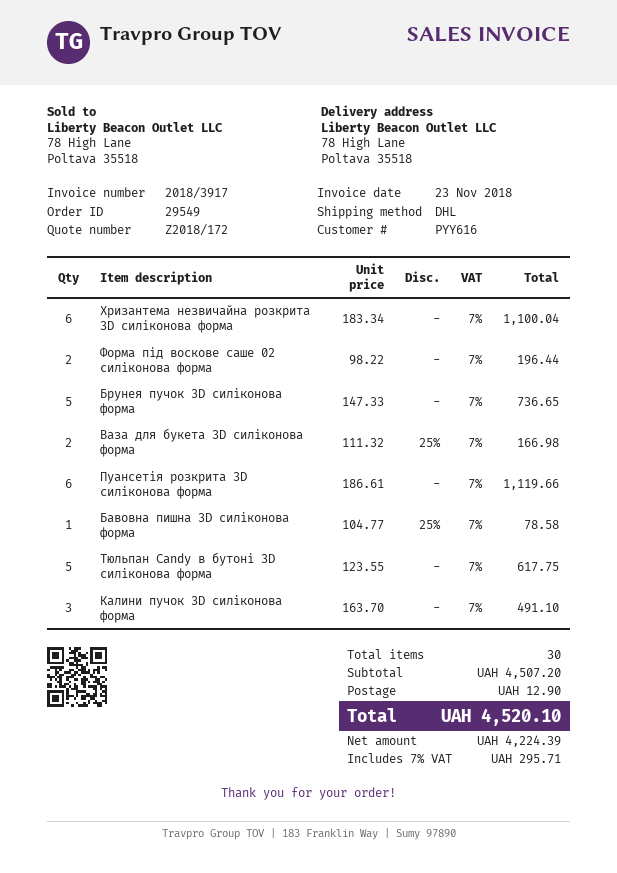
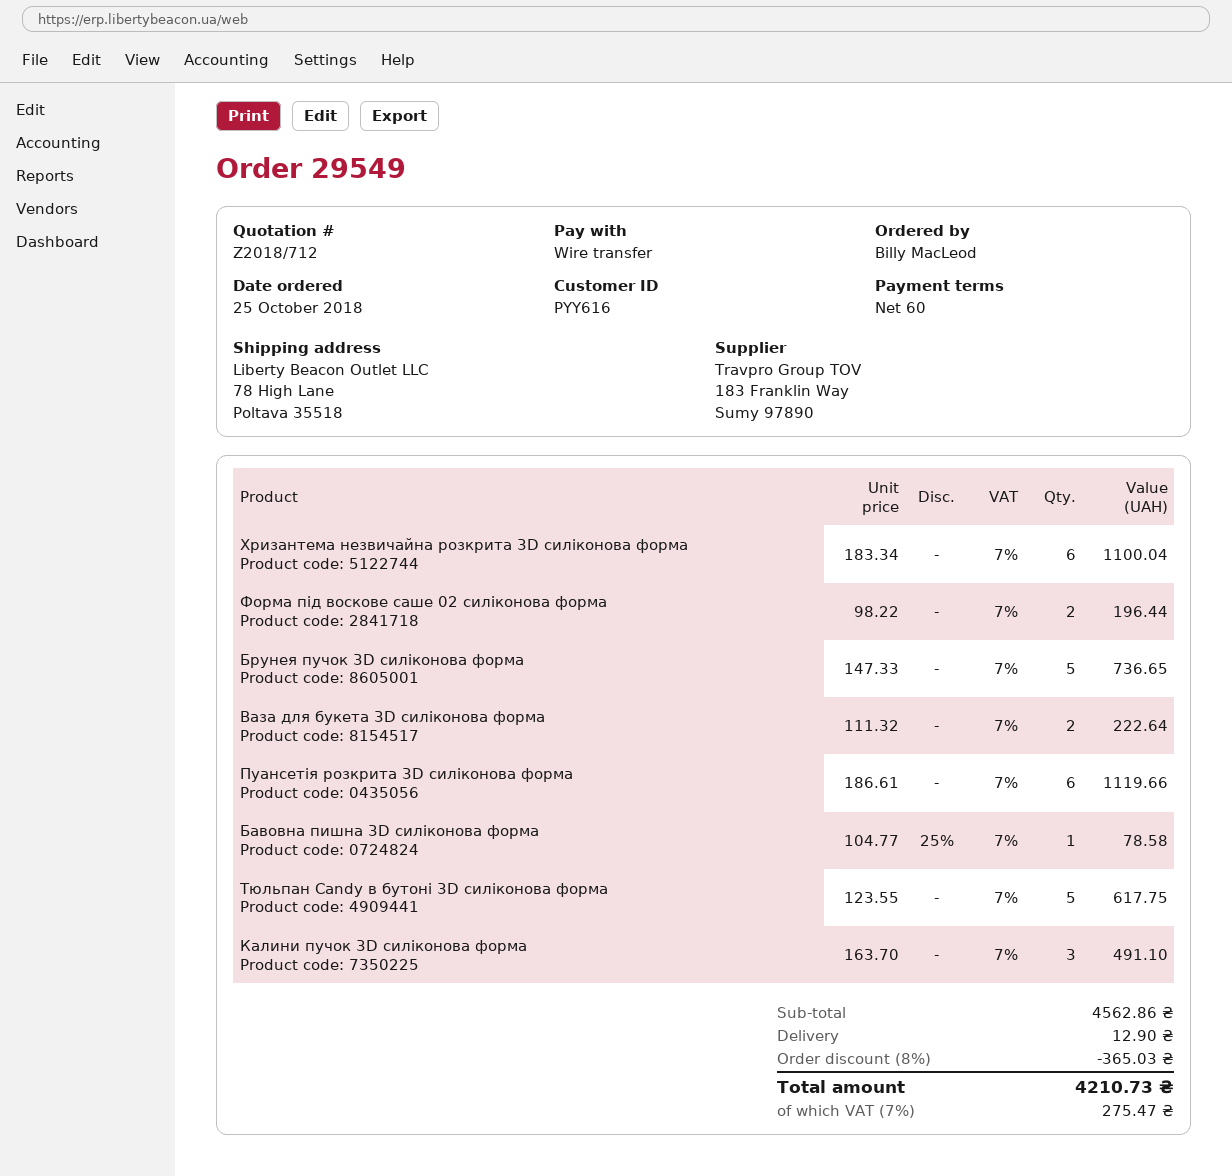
quote number: Z2018/172 -> Z2018/712
Ваза для букета 3D силіконова форма: 2 x 111.32 - 25% = 166.98 -> 2 x 111.32 = 222.64
subtotal: 4507.20 -> 4562.86
discount: none -> 8% = 365.03
tax: 7% = 295.71 -> 7% = 275.47
total: 4520.10 -> 4210.73

